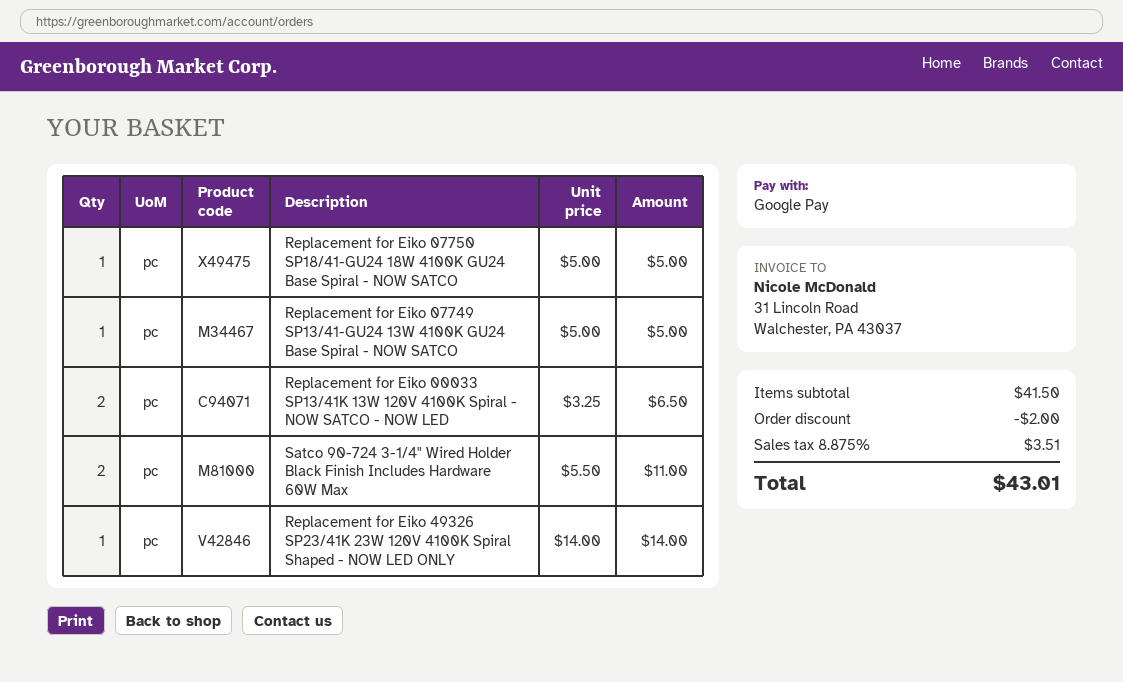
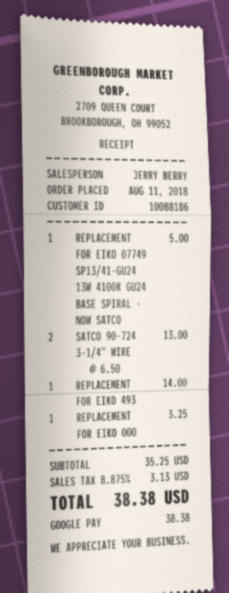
Replacement for Eiko 07750 SP18/41-GU24 18W 4100K GU24 Base Spiral - NOW SATCO: 1 x 5.00 = 5.00 -> none
Replacement for Eiko 00033 SP13/41K 13W 120V 4100K Spiral - NOW SATCO - NOW LED: 2 x 3.25 = 6.50 -> 1 x 3.25 = 3.25
Satco 90-724 3-1/4" Wired Holder Black Finish Includes Hardware 60W Max: 2 x 5.50 = 11.00 -> 2 x 6.50 = 13.00
subtotal: 41.50 -> 35.25
discount: 2.00 -> none
tax: 8.875% = 3.51 -> 8.875% = 3.13
total: 43.01 -> 38.38

